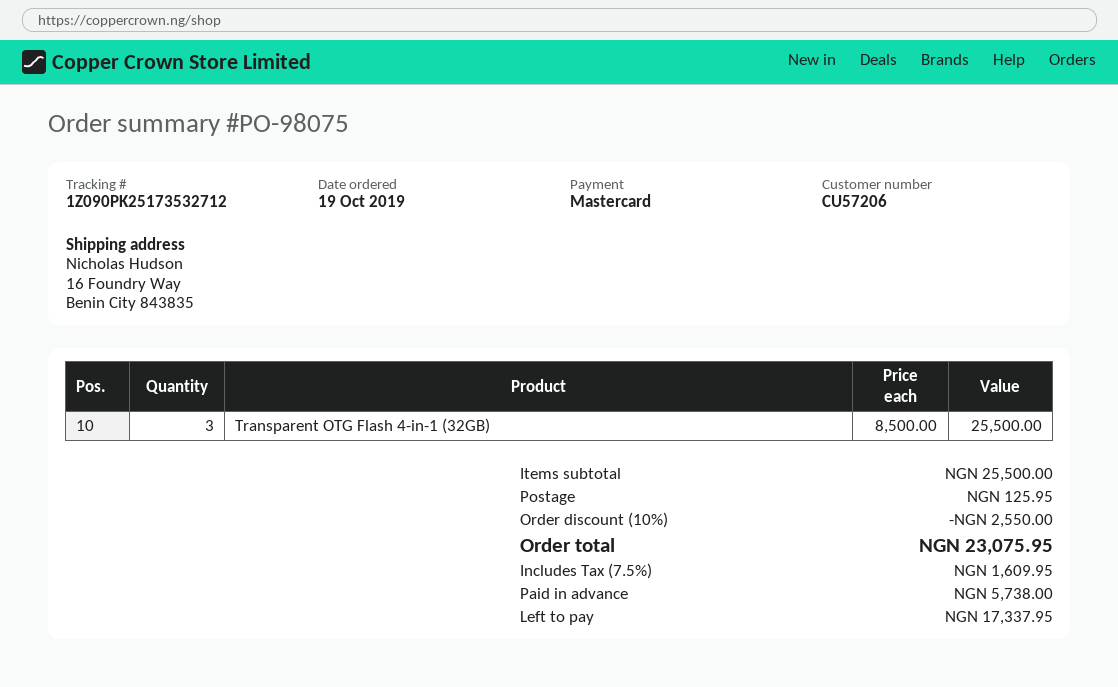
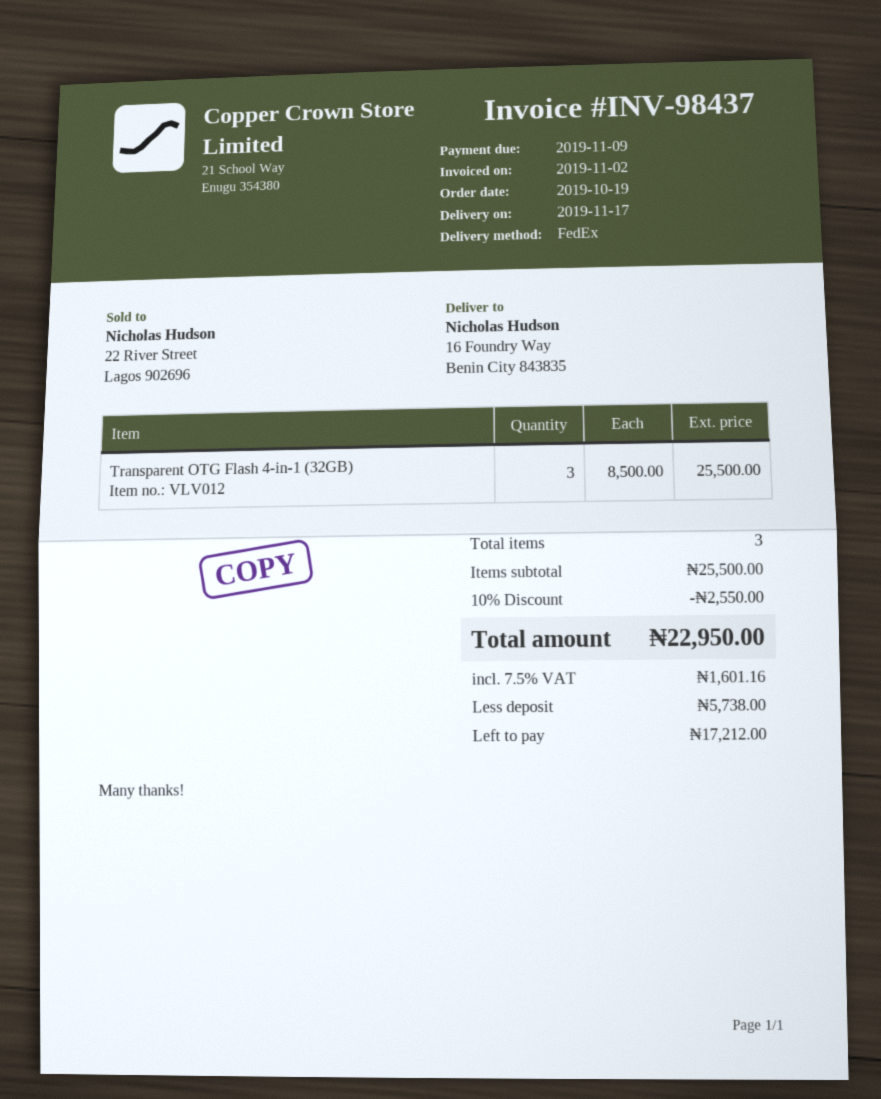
shipping: 125.95 -> none
tax: 7.5% = 1609.95 -> 7.5% = 1601.16
total: 23075.95 -> 22950.00
balance: 17337.95 -> 17212.00

